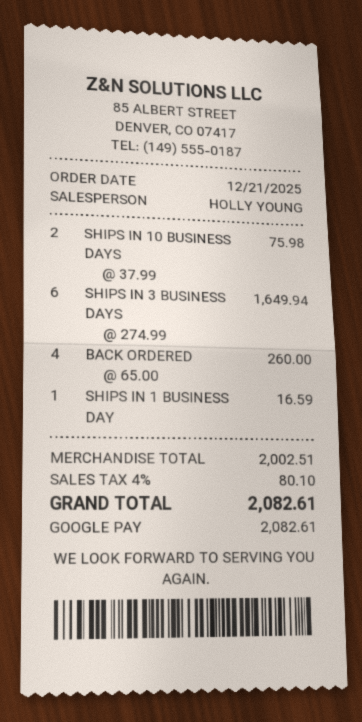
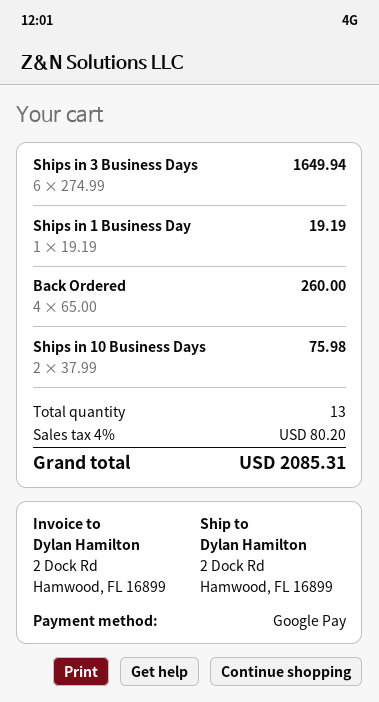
SHIPS IN 1 BUSINESS DAY: 1 x 16.59 = 16.59 -> 1 x 19.19 = 19.19
tax: 4% = 80.10 -> 4% = 80.20
total: 2082.61 -> 2085.31

